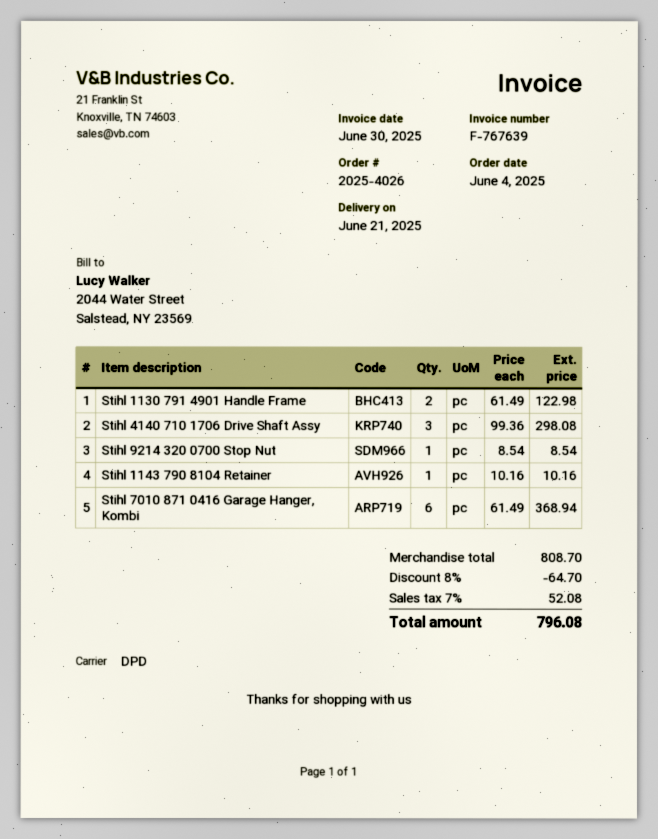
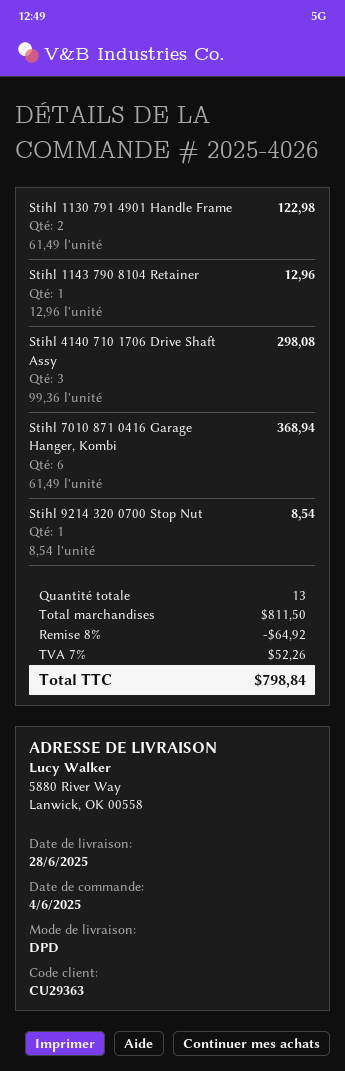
delivery date: 2025-06-21 -> 2025-06-28
Stihl 1143 790 8104 Retainer: 1 x 10.16 = 10.16 -> 1 x 12.96 = 12.96
subtotal: 808.70 -> 811.50
discount: 8% = 64.70 -> 8% = 64.92
tax: 7% = 52.08 -> 7% = 52.26
total: 796.08 -> 798.84

